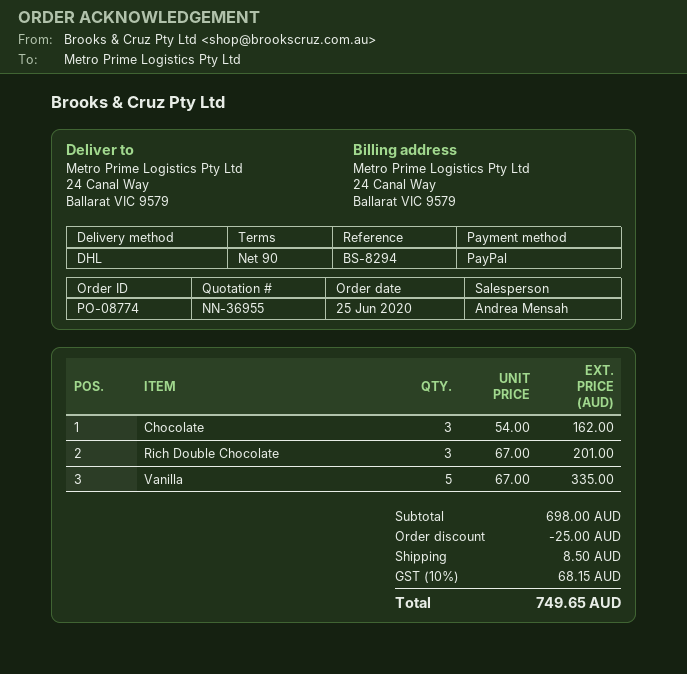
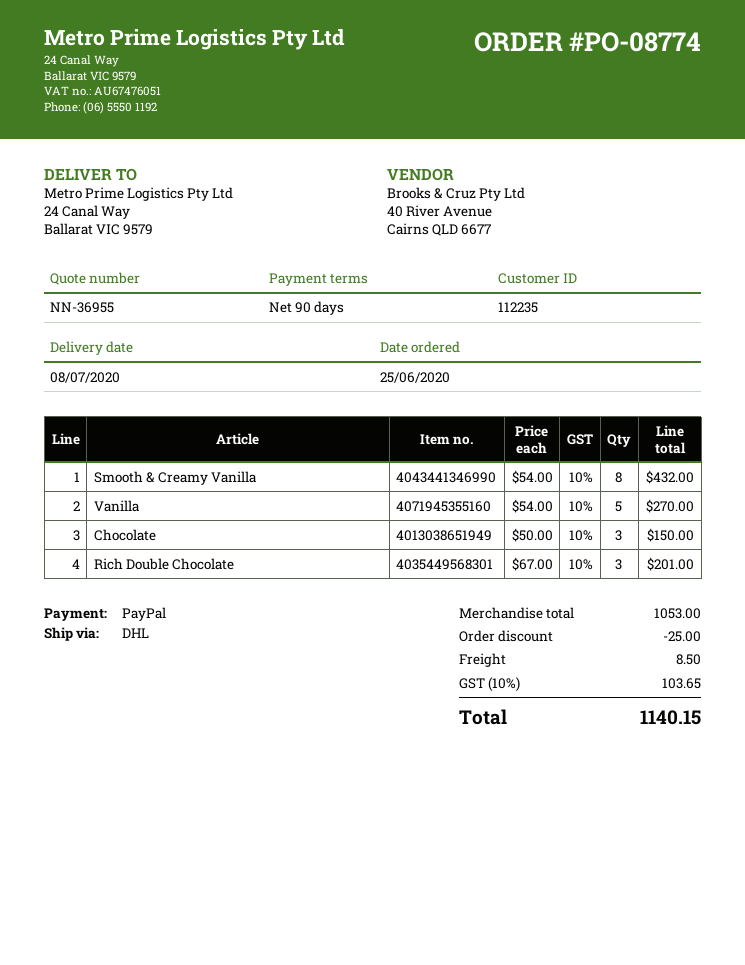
Chocolate: 3 x 54.00 = 162.00 -> 3 x 50.00 = 150.00
Vanilla: 5 x 67.00 = 335.00 -> 5 x 54.00 = 270.00
Smooth & Creamy Vanilla: none -> 8 x 54.00 = 432.00
subtotal: 698.00 -> 1053.00
tax: 10% = 68.15 -> 10% = 103.65
total: 749.65 -> 1140.15

